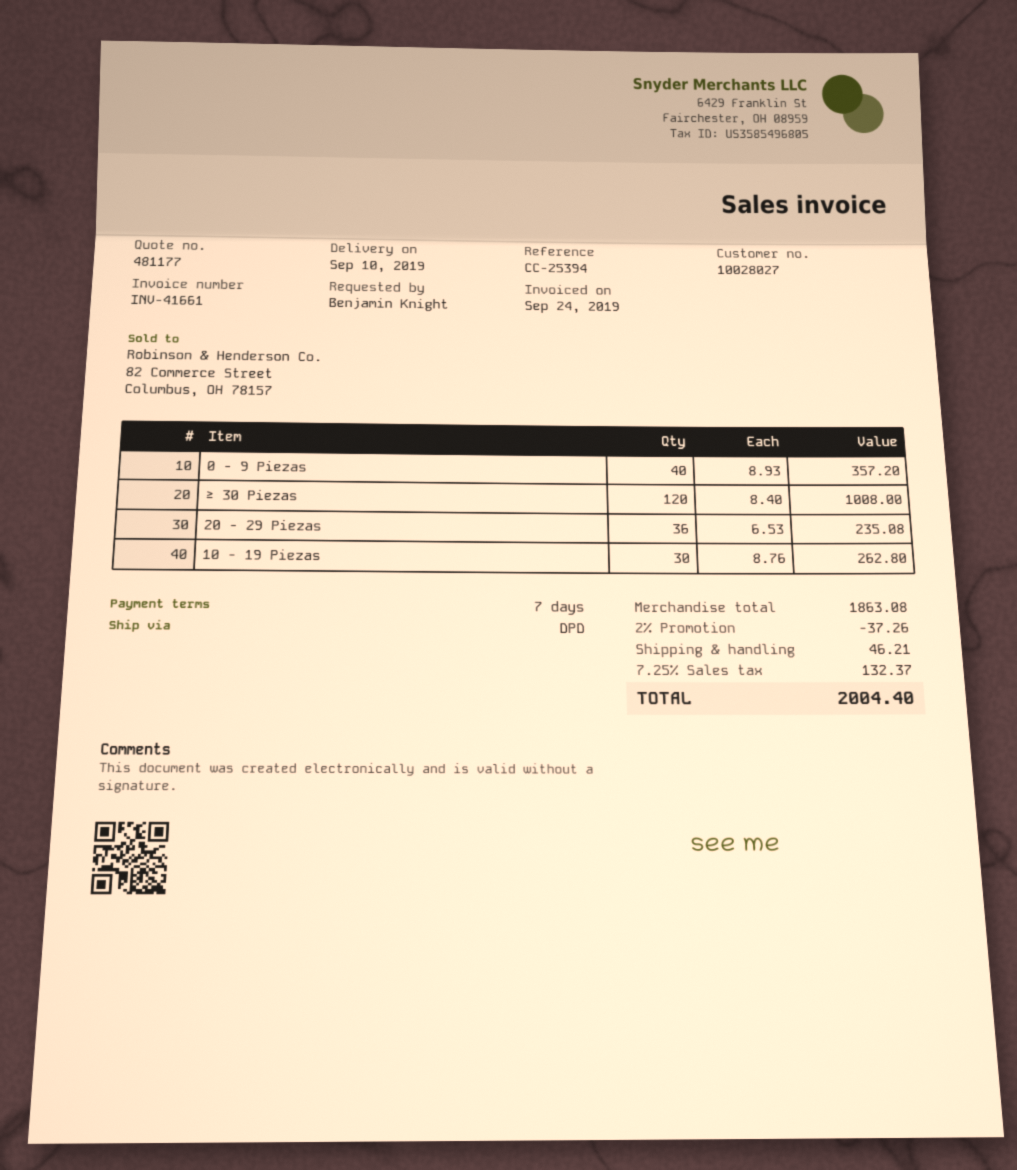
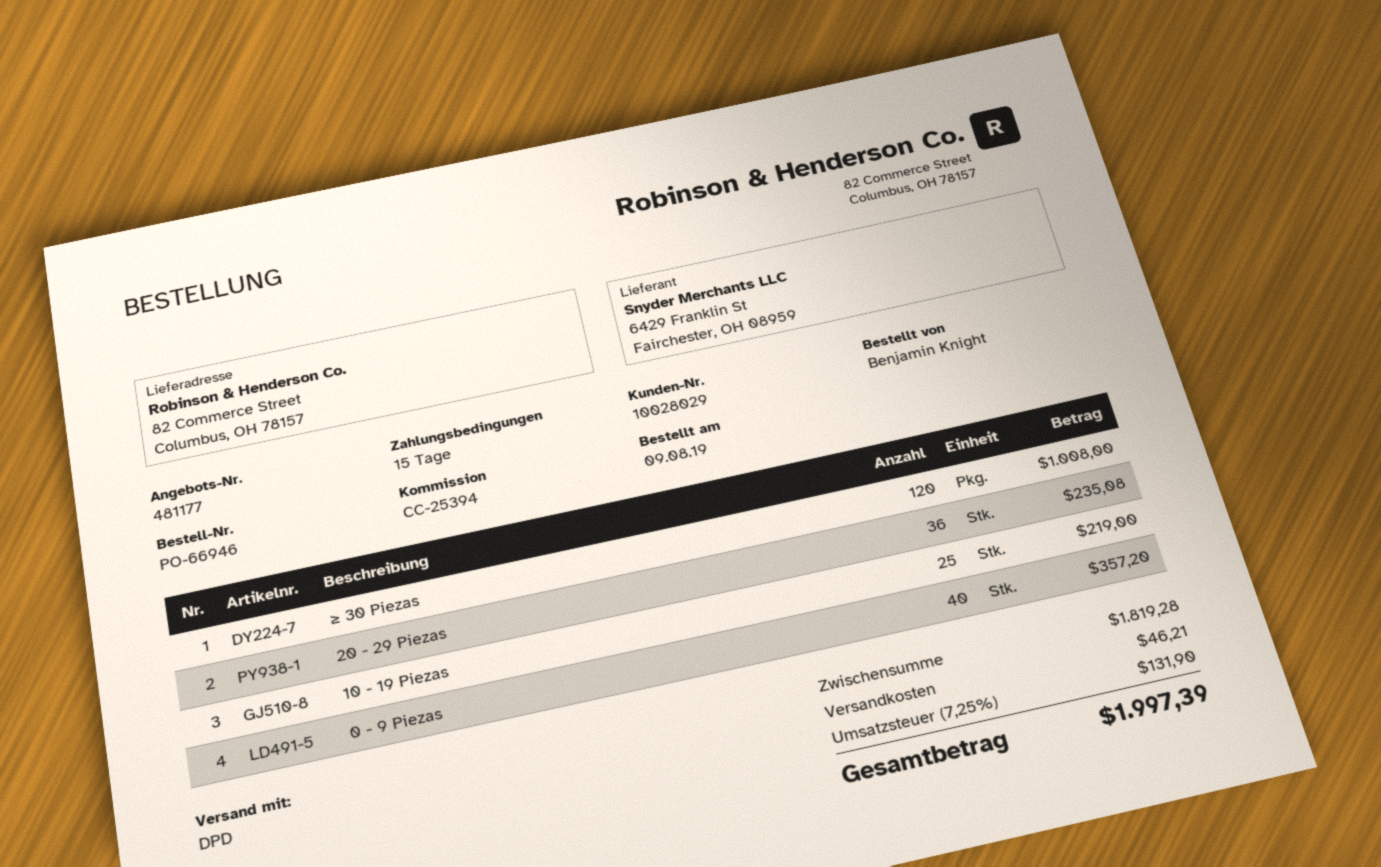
payment terms: 7 days -> 15 days
customer number: 10028027 -> 10028029
10 - 19 Piezas: 30 for 262.80 -> 25 for 219.00
subtotal: 1863.08 -> 1819.28
discount: 2% = 37.26 -> none
tax: 7.25% = 132.37 -> 7.25% = 131.90
total: 2004.40 -> 1997.39

